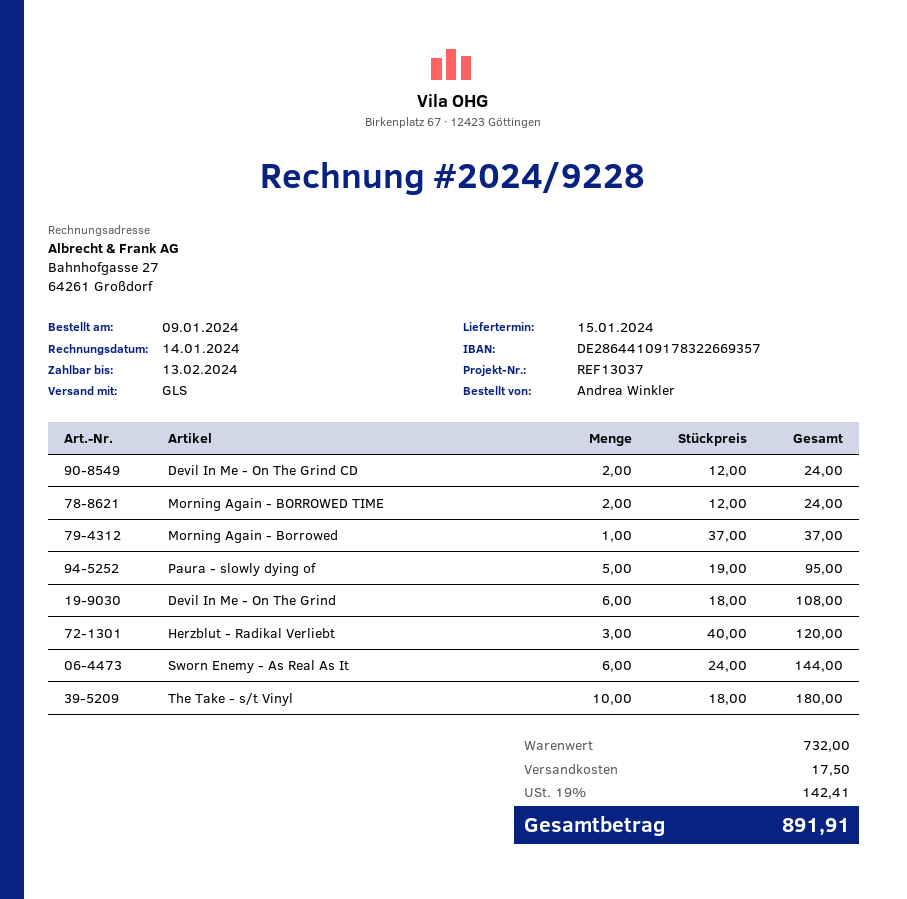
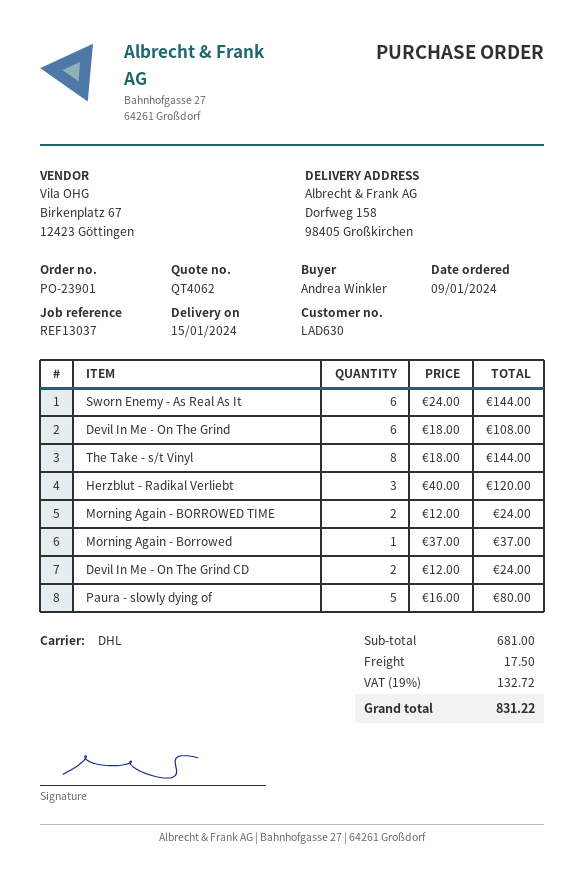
shipping method: GLS -> DHL
Paura - slowly dying of: 5 x 19.00 = 95.00 -> 5 x 16.00 = 80.00
The Take - s/t Vinyl: 10 x 18.00 = 180.00 -> 8 x 18.00 = 144.00
subtotal: 732.00 -> 681.00
tax: 19% = 142.41 -> 19% = 132.72
total: 891.91 -> 831.22

